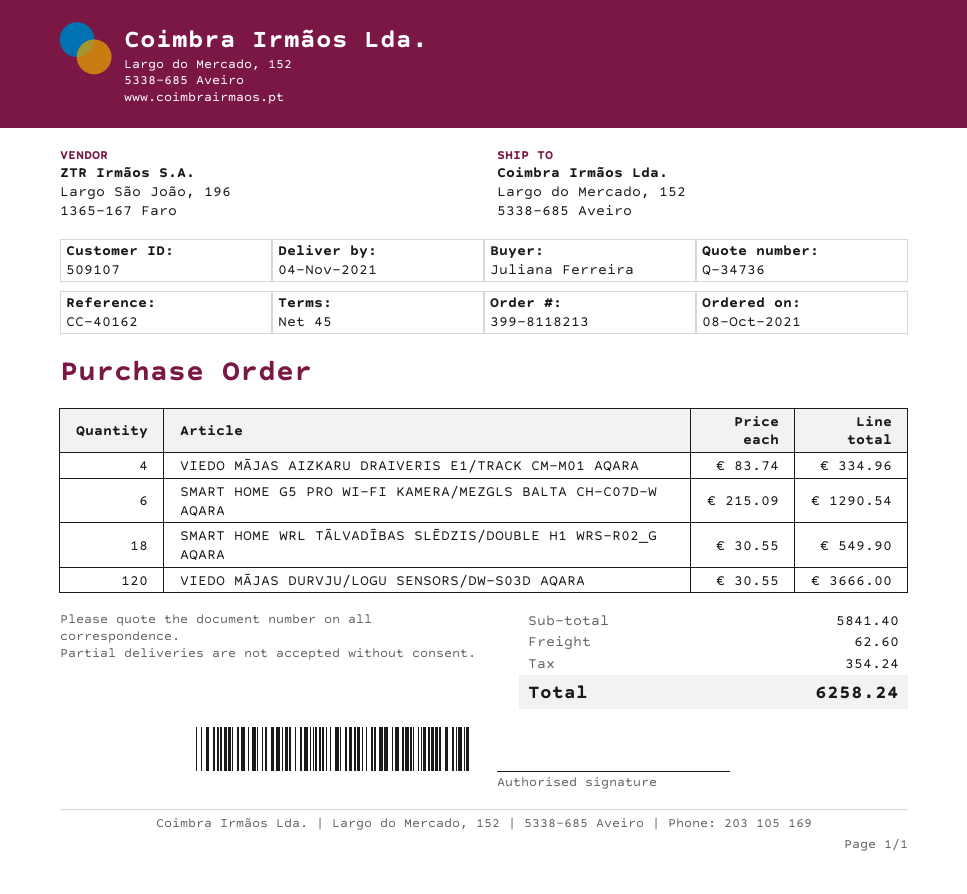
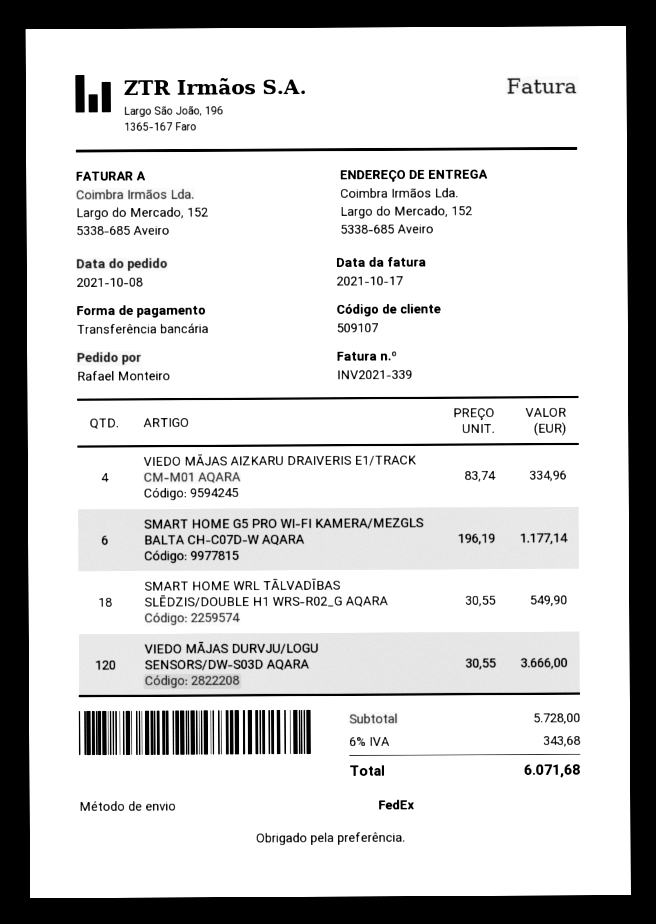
ordered by: Juliana Ferreira -> Rafael Monteiro
SMART HOME G5 PRO WI-FI KAMERA/MEZGLS BALTA CH-C07D-W AQARA: 6 x 215.09 = 1290.54 -> 6 x 196.19 = 1177.14
subtotal: 5841.40 -> 5728.00
shipping: 62.60 -> none
tax: 354.24 -> 343.68
total: 6258.24 -> 6071.68

